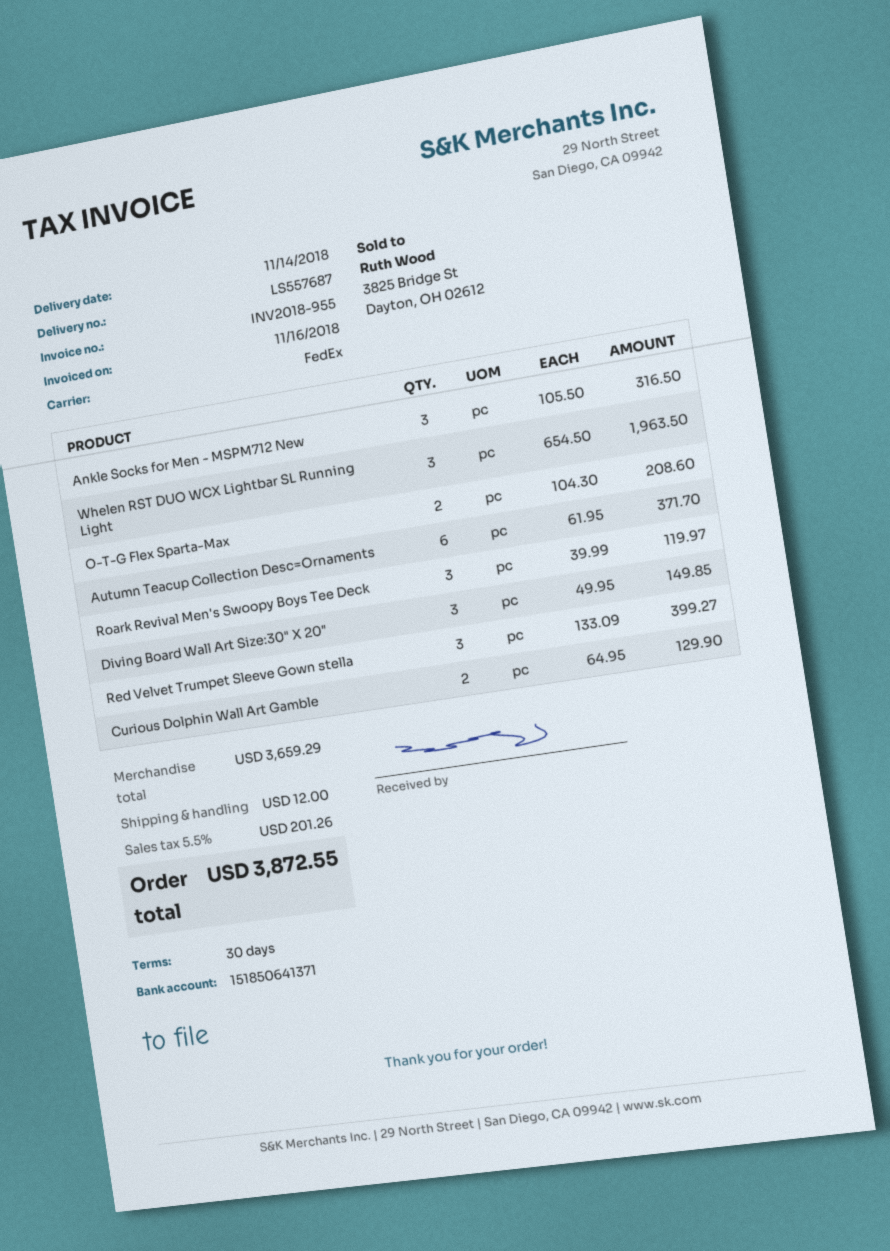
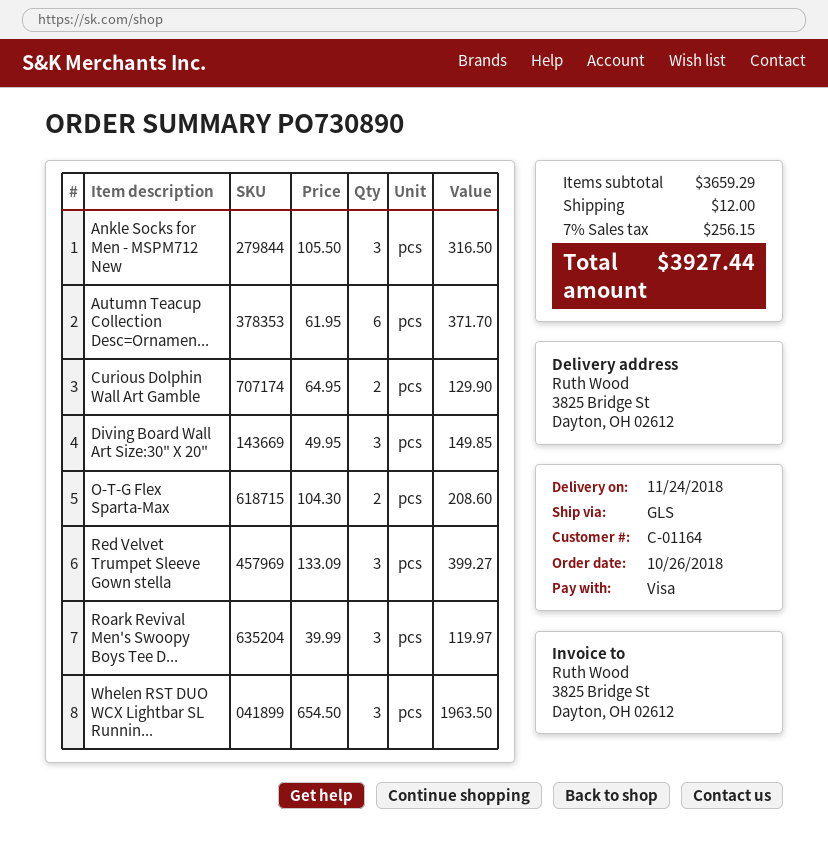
delivery date: 2018-11-14 -> 2018-11-24
shipping method: FedEx -> GLS
tax: 5.5% = 201.26 -> 7% = 256.15
total: 3872.55 -> 3927.44

